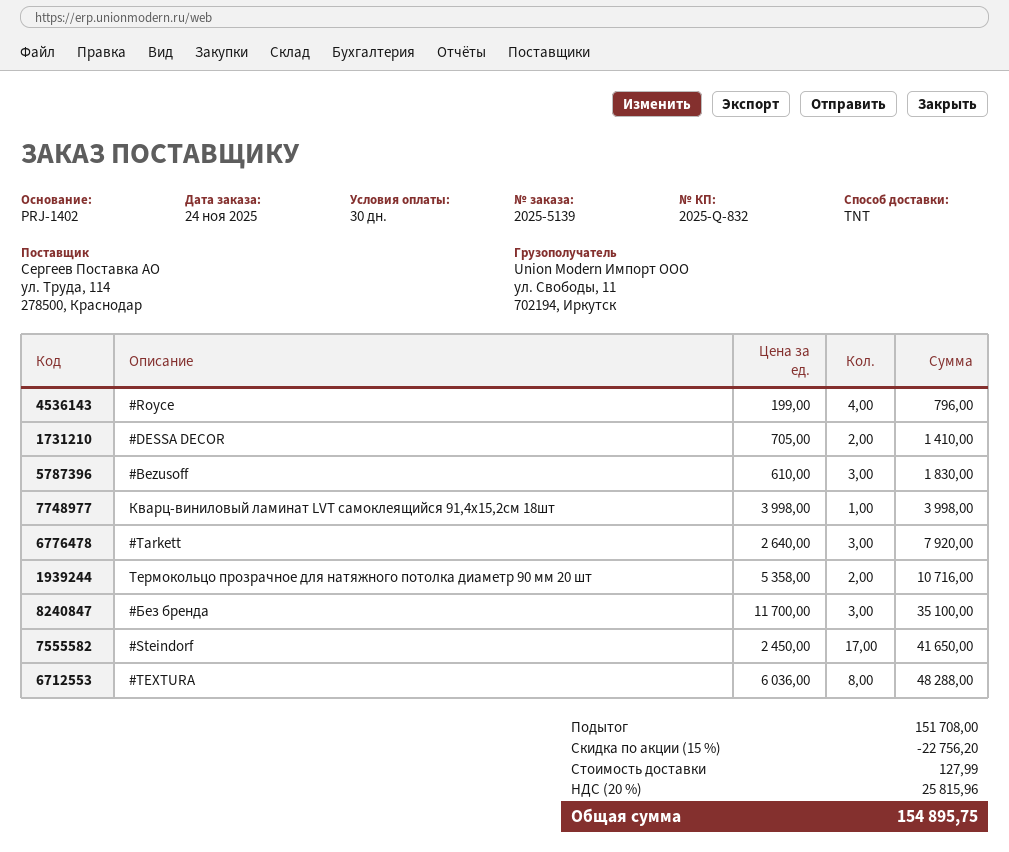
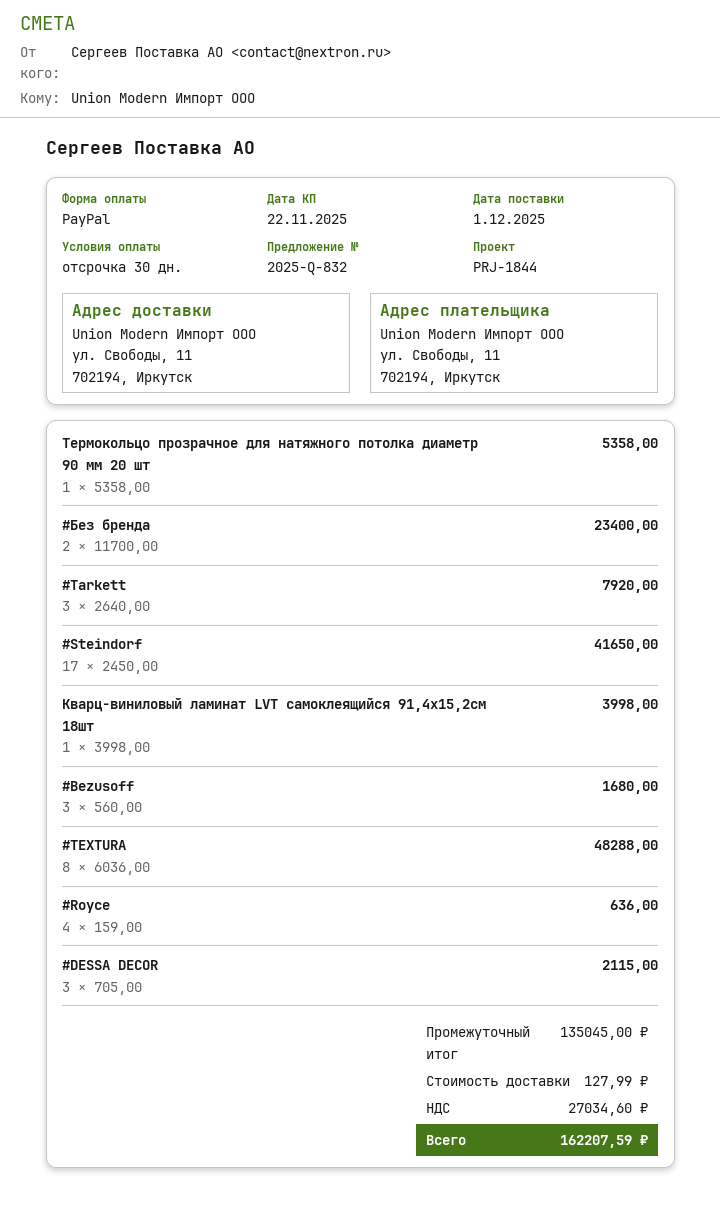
reference: PRJ-1402 -> PRJ-1844
#Royce: 4 x 199.00 = 796.00 -> 4 x 159.00 = 636.00
#DESSA DECOR: 2 x 705.00 = 1410.00 -> 3 x 705.00 = 2115.00
#Bezusoff: 3 x 610.00 = 1830.00 -> 3 x 560.00 = 1680.00
Термокольцо прозрачное для натяжного потолка диаметр 90 мм 20 шт: 2 x 5358.00 = 10716.00 -> 1 x 5358.00 = 5358.00
#Без бренда: 3 x 11700.00 = 35100.00 -> 2 x 11700.00 = 23400.00
subtotal: 151708.00 -> 135045.00
discount: 15% = 22756.20 -> none
tax: 25815.96 -> 27034.60
total: 154895.75 -> 162207.59

